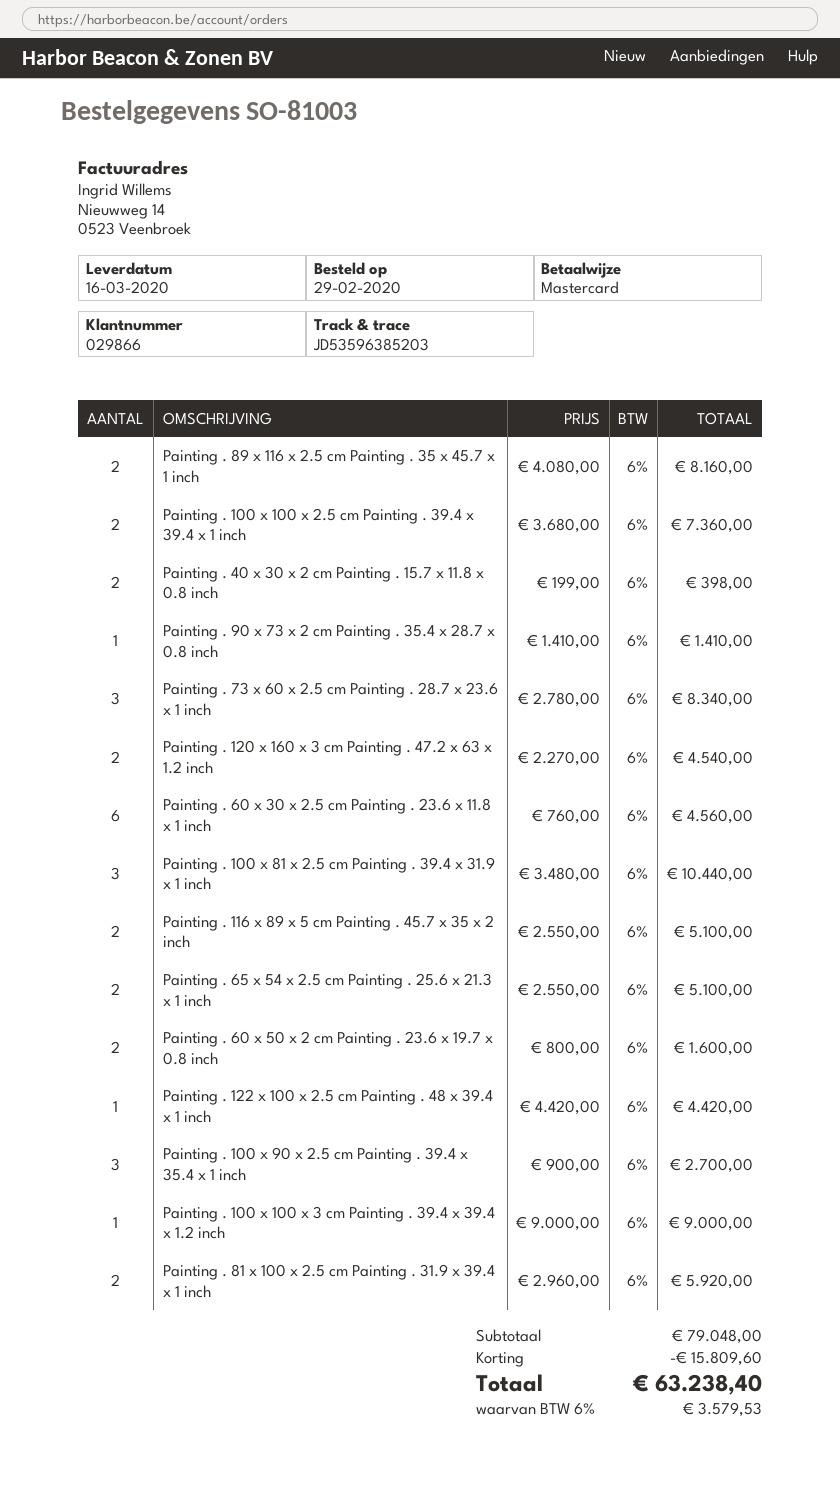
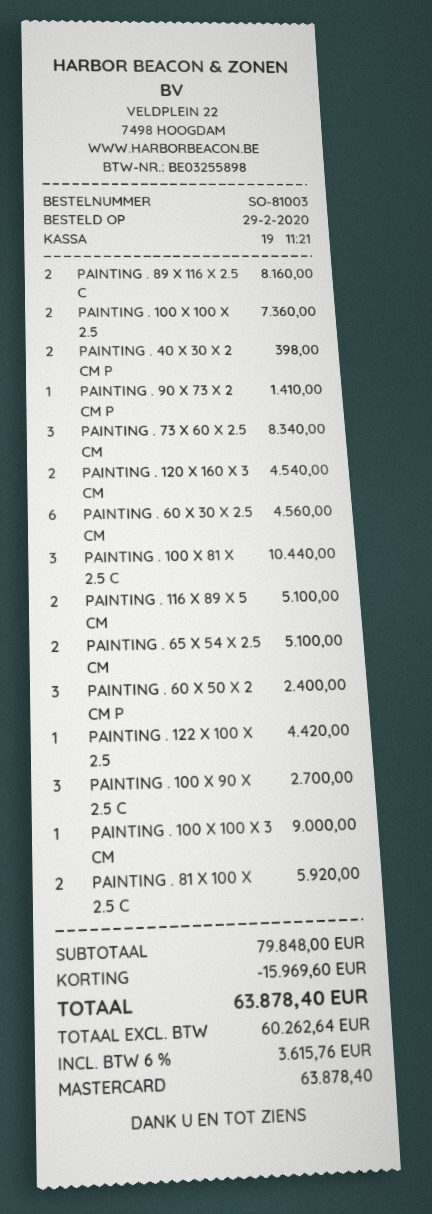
Painting . 60 x 50 x 2 cm Painting . 23.6 x 19.7 x 0.8 inch: 2 for 1600.00 -> 3 for 2400.00
subtotal: 79048.00 -> 79848.00
discount: 15809.60 -> 15969.60
tax: 6% = 3579.53 -> 6% = 3615.76
total: 63238.40 -> 63878.40

